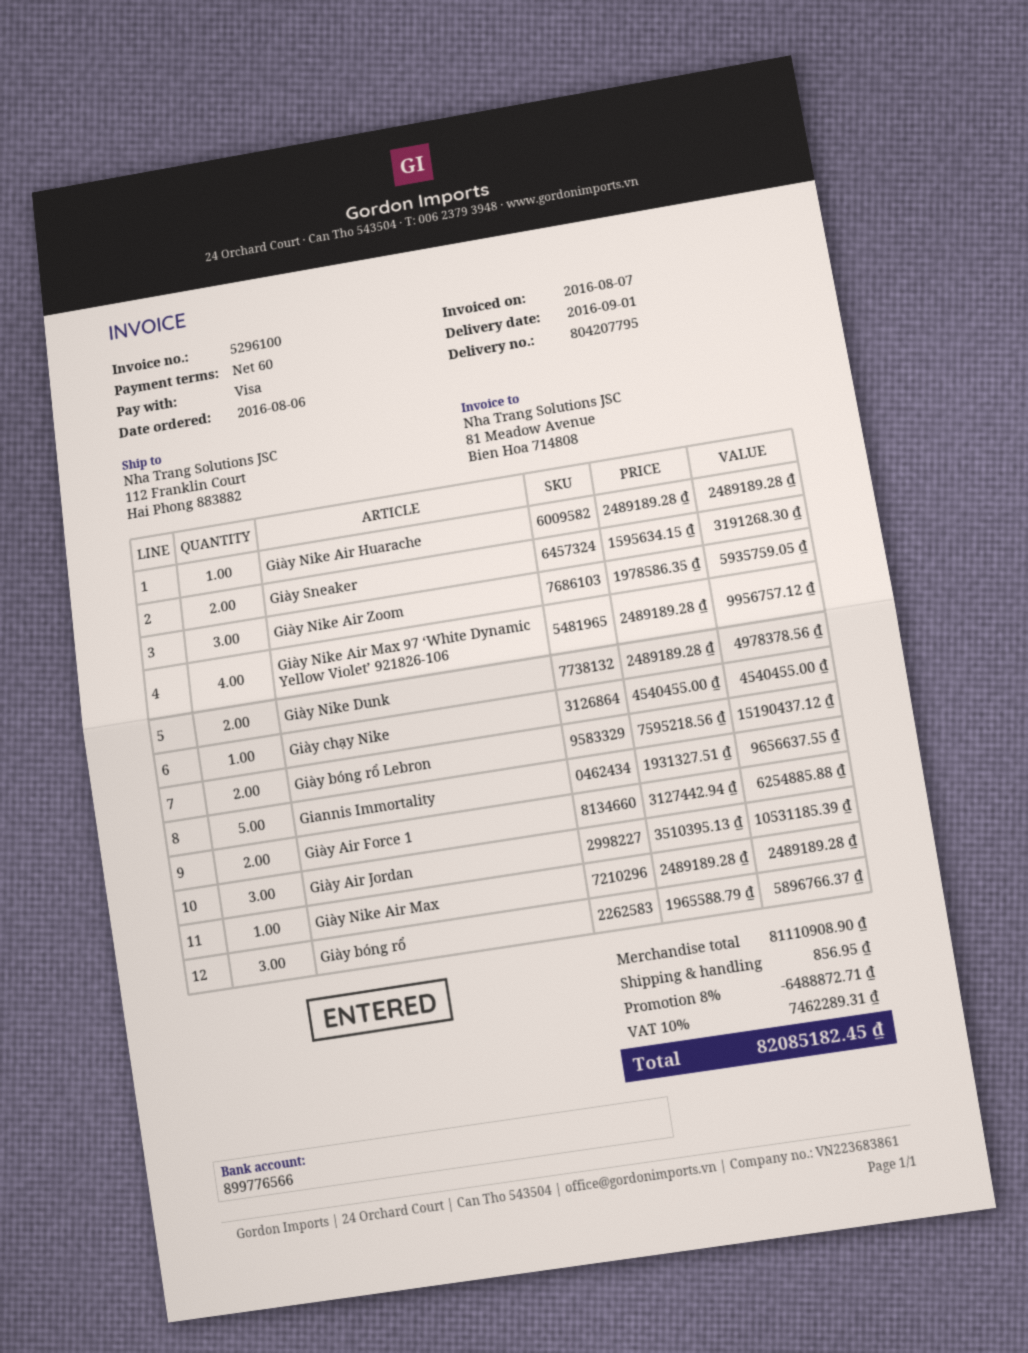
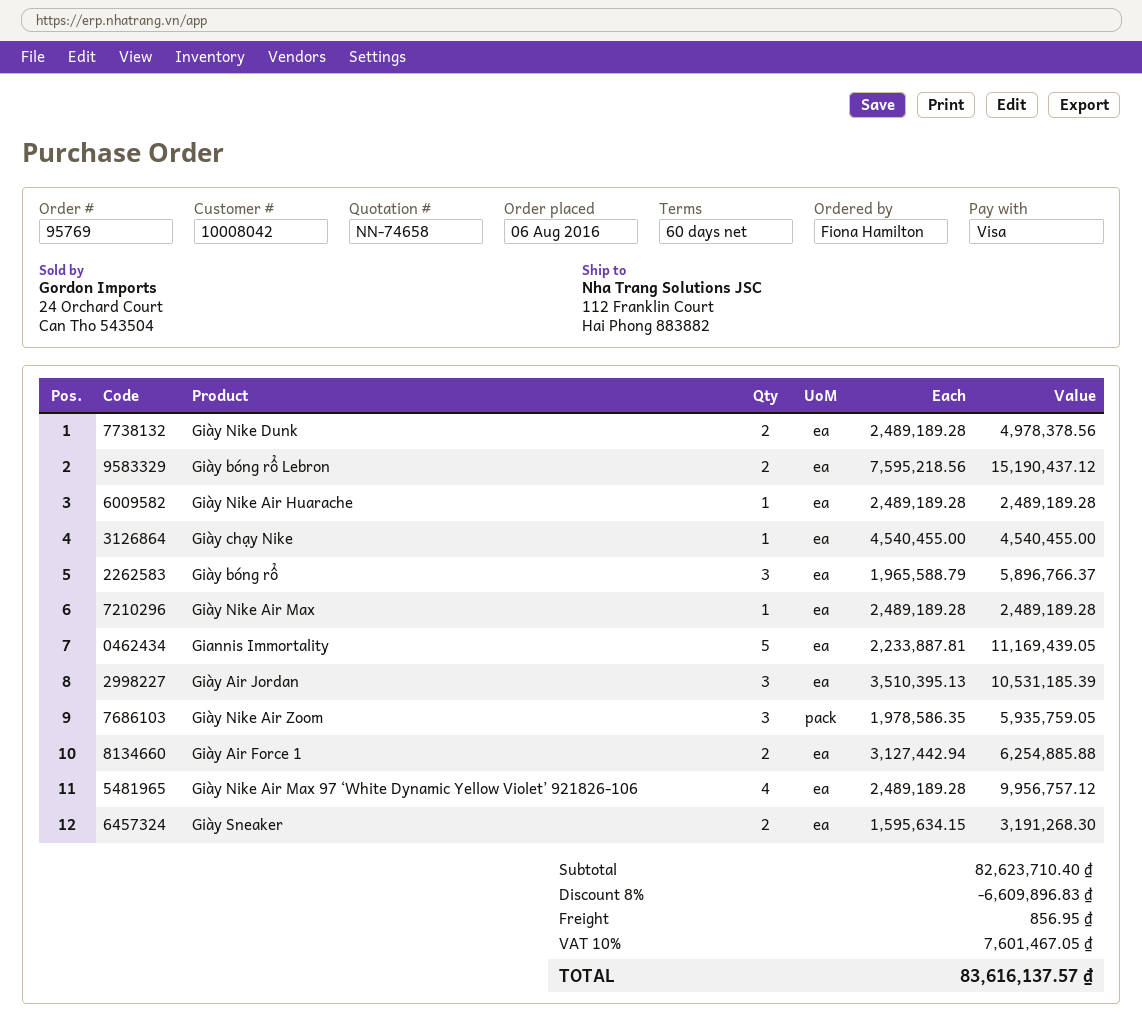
Giannis Immortality: 5 x 1931327.51 = 9656637.55 -> 5 x 2233887.81 = 11169439.05
subtotal: 81110908.90 -> 82623710.40
discount: 8% = 6488872.71 -> 8% = 6609896.83
tax: 10% = 7462289.31 -> 10% = 7601467.05
total: 82085182.45 -> 83616137.57

